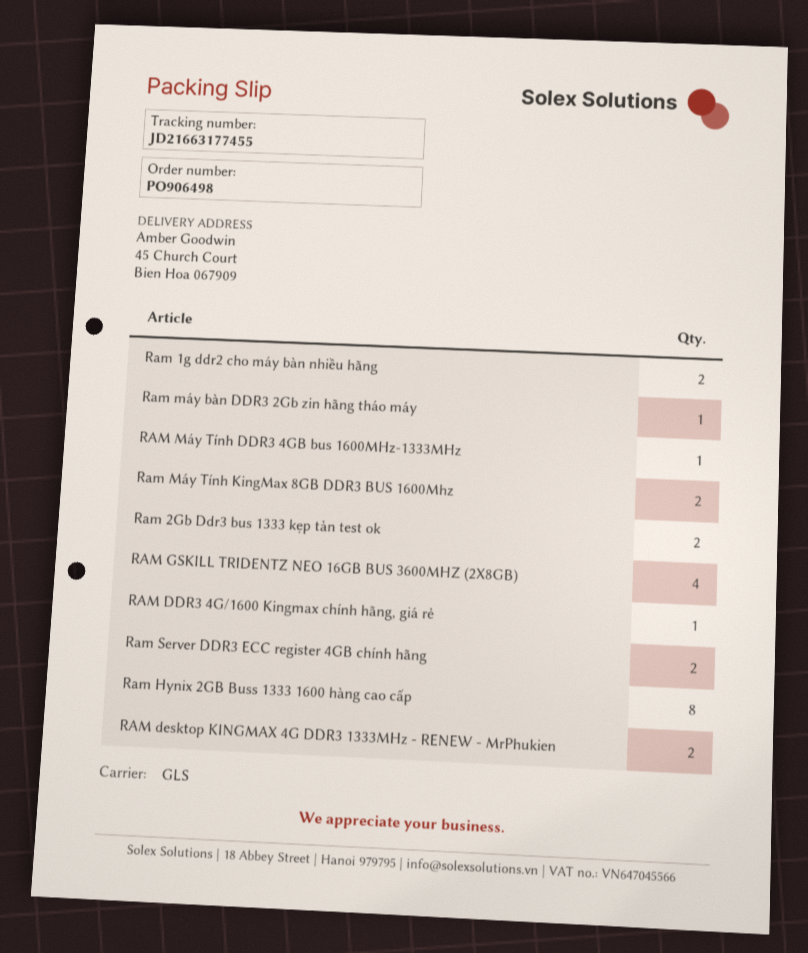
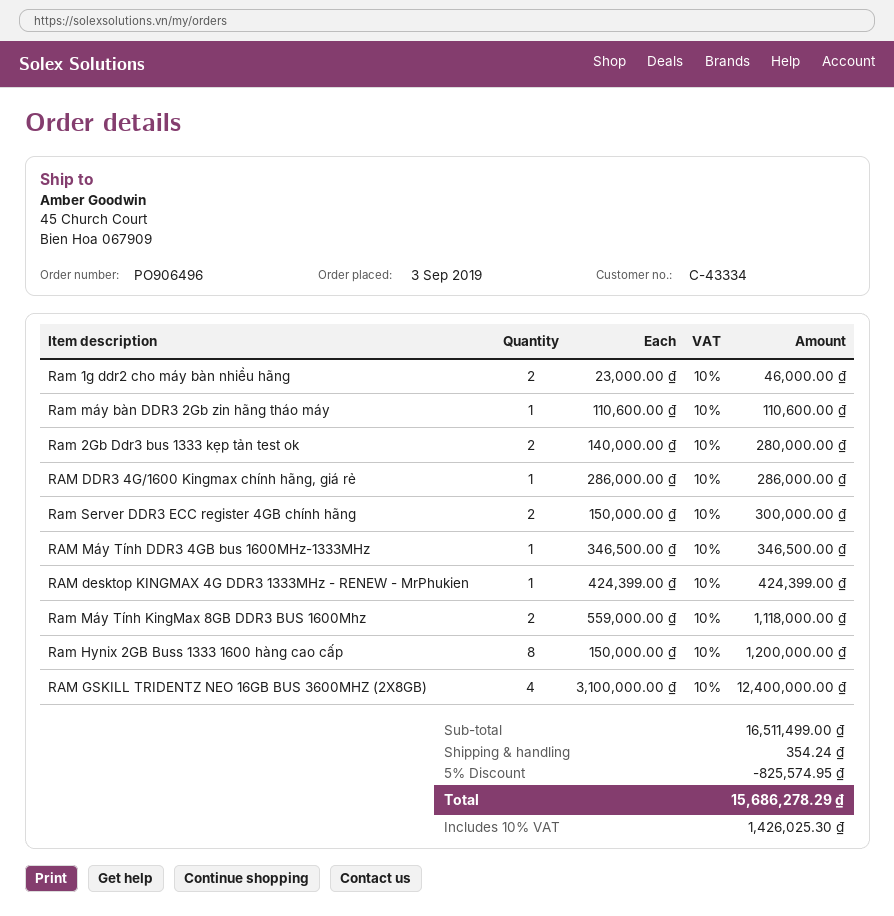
order number: PO906498 -> PO906496
RAM desktop KINGMAX 4G DDR3 1333MHz - RENEW - MrPhukien: 2 -> 1

